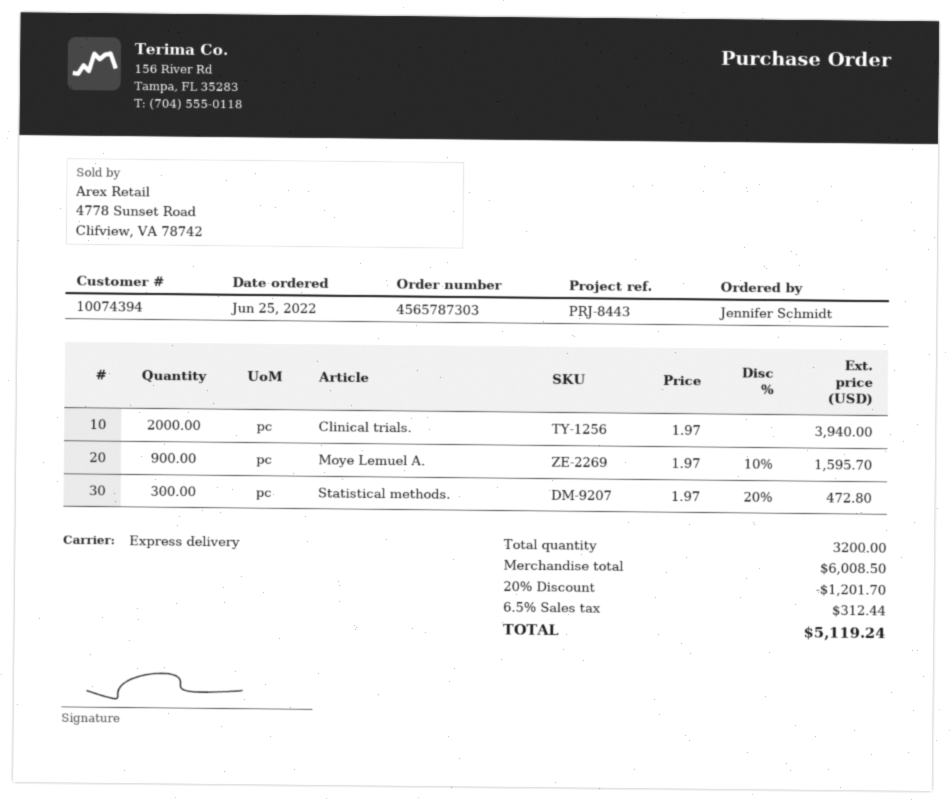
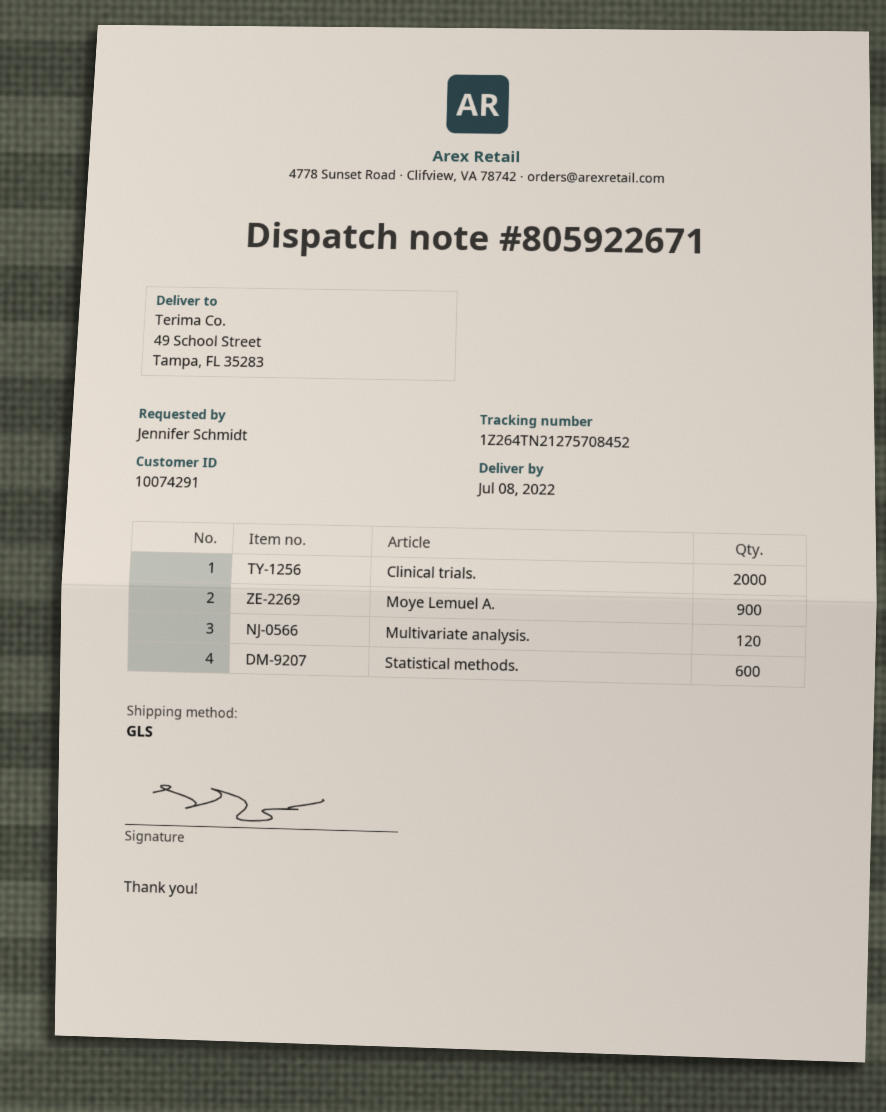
customer number: 10074394 -> 10074291
shipping method: express -> GLS
Statistical methods.: 300 -> 600
Multivariate analysis.: none -> 120

